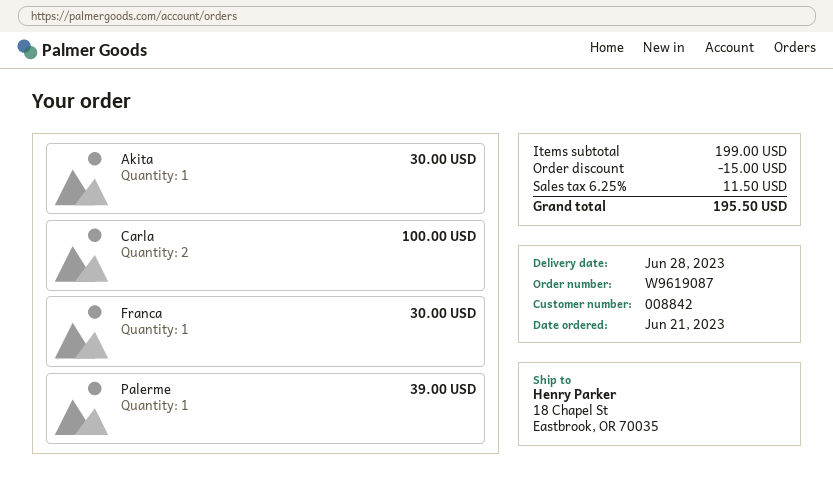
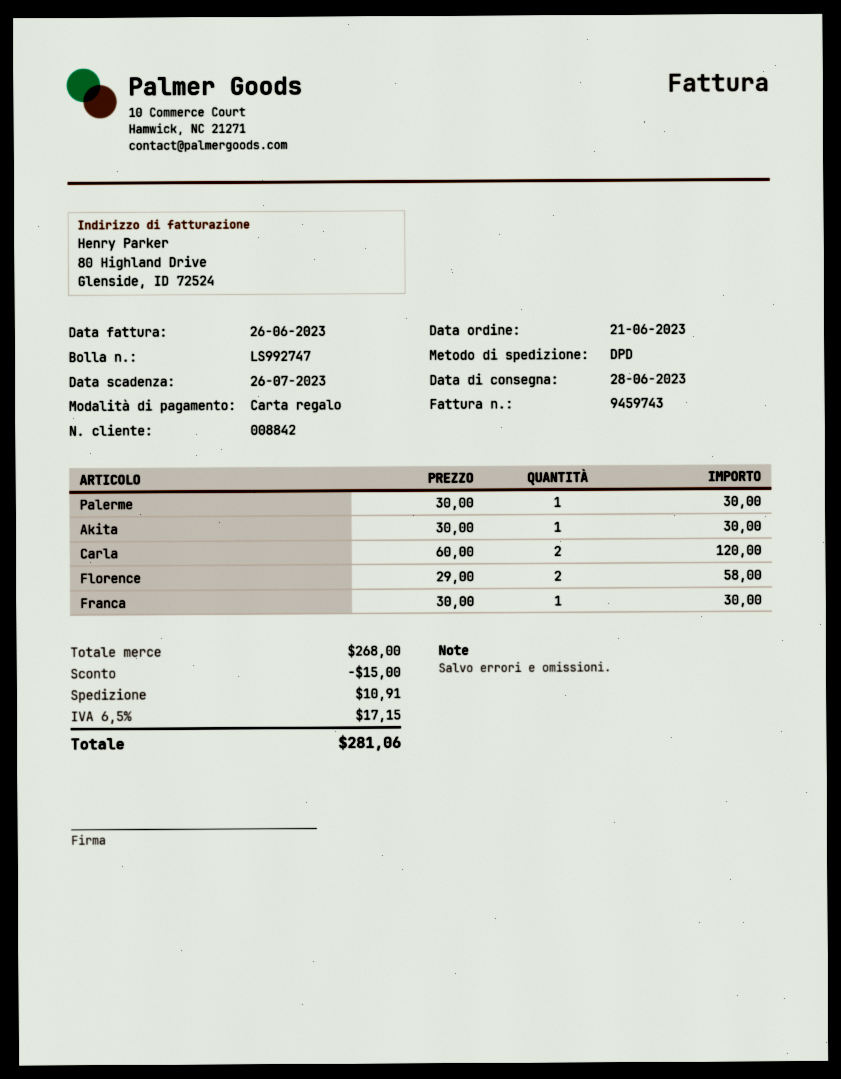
Carla: 2 for 100.00 -> 2 for 120.00
Palerme: 1 for 39.00 -> 1 for 30.00
Florence: none -> 2 for 58.00
subtotal: 199.00 -> 268.00
shipping: none -> 10.91
tax: 6.25% = 11.50 -> 6.5% = 17.15
total: 195.50 -> 281.06

